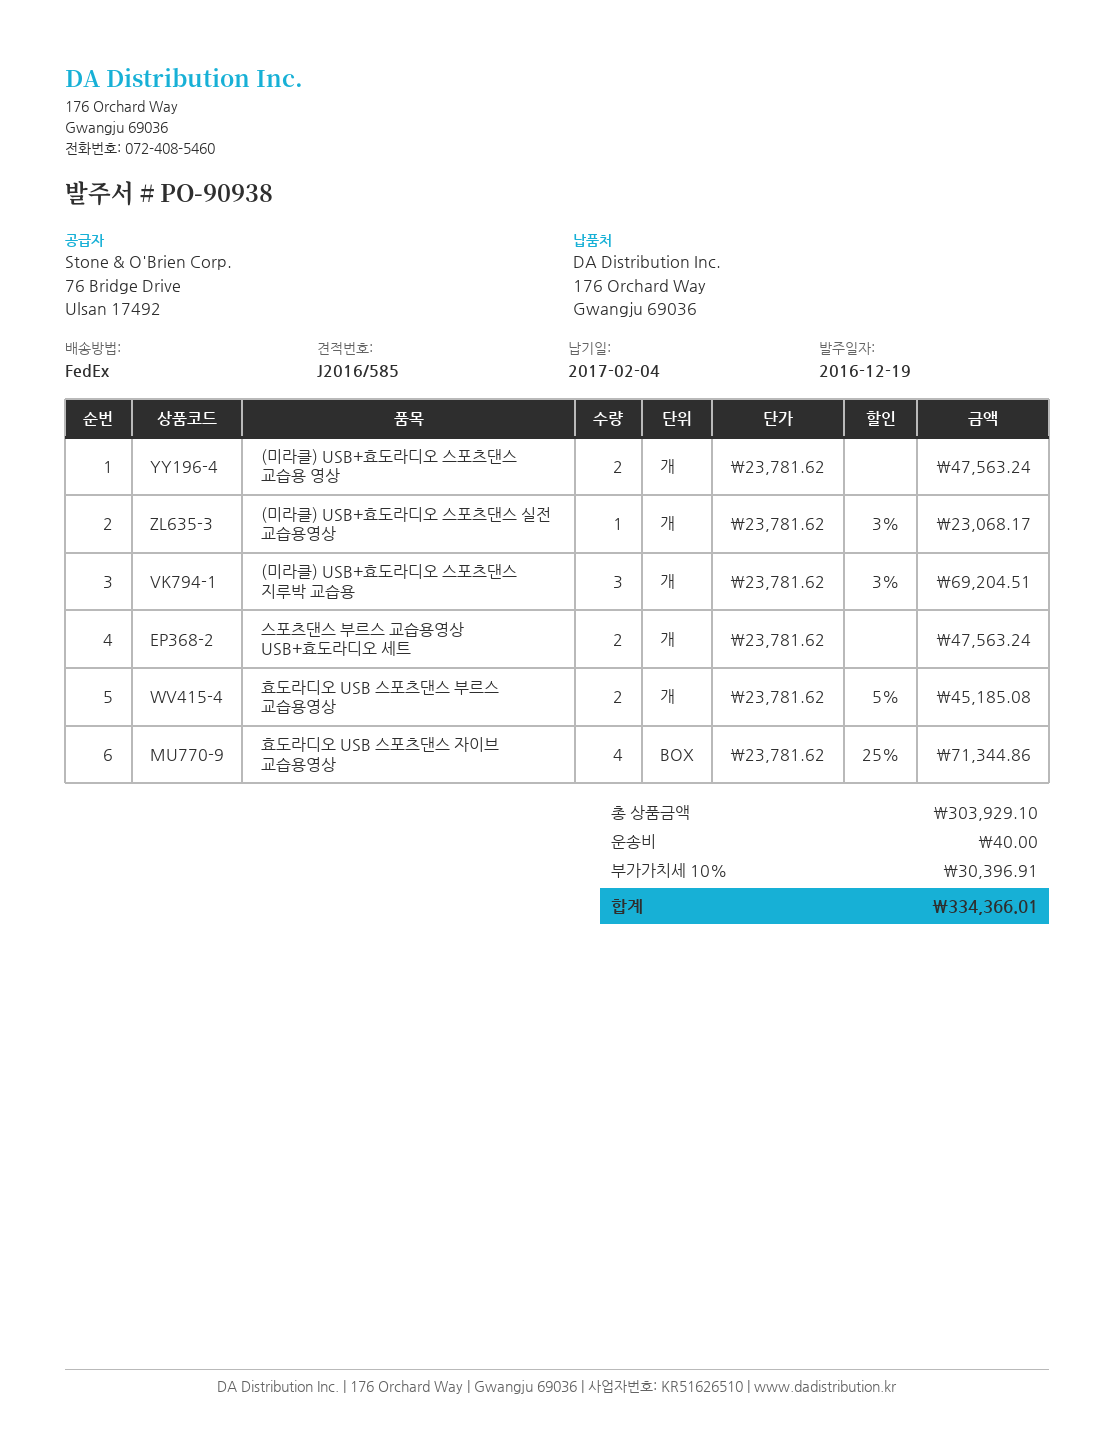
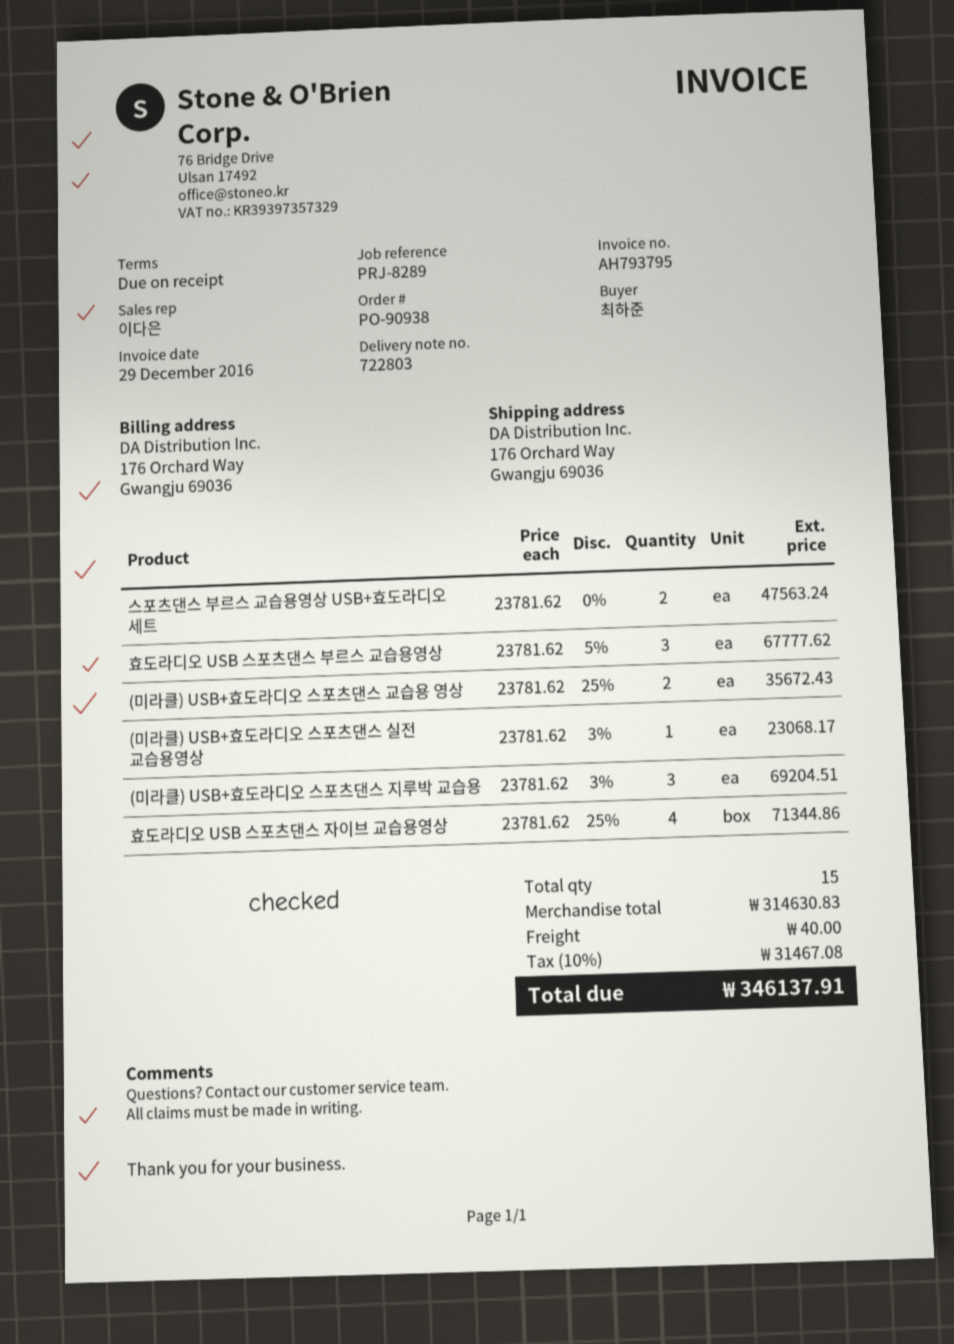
(미라클) USB+효도라디오 스포츠댄스 교습용 영상: 2 x 23781.62 = 47563.24 -> 2 x 23781.62 - 25% = 35672.43
효도라디오 USB 스포츠댄스 부르스 교습용영상: 2 x 23781.62 - 5% = 45185.08 -> 3 x 23781.62 - 5% = 67777.62
subtotal: 303929.10 -> 314630.83
tax: 10% = 30396.91 -> 10% = 31467.08
total: 334366.01 -> 346137.91

